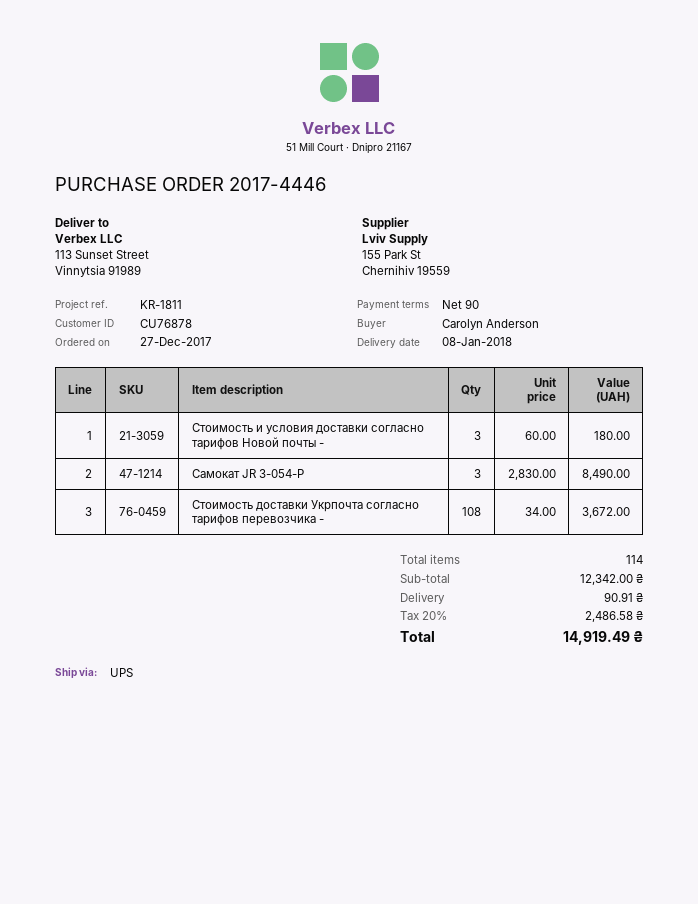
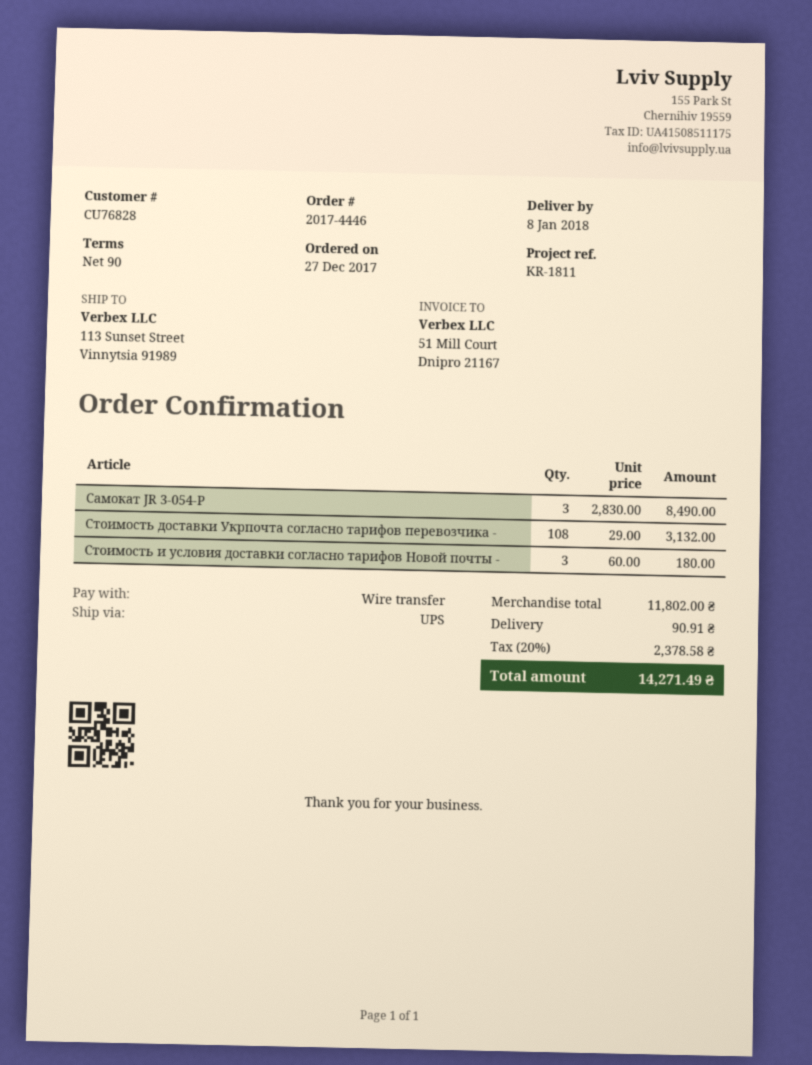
customer number: CU76878 -> CU76828
Стоимость доставки Укрпочта согласно тарифов перевозчика -: 108 x 34.00 = 3672.00 -> 108 x 29.00 = 3132.00
subtotal: 12342.00 -> 11802.00
tax: 20% = 2486.58 -> 20% = 2378.58
total: 14919.49 -> 14271.49

